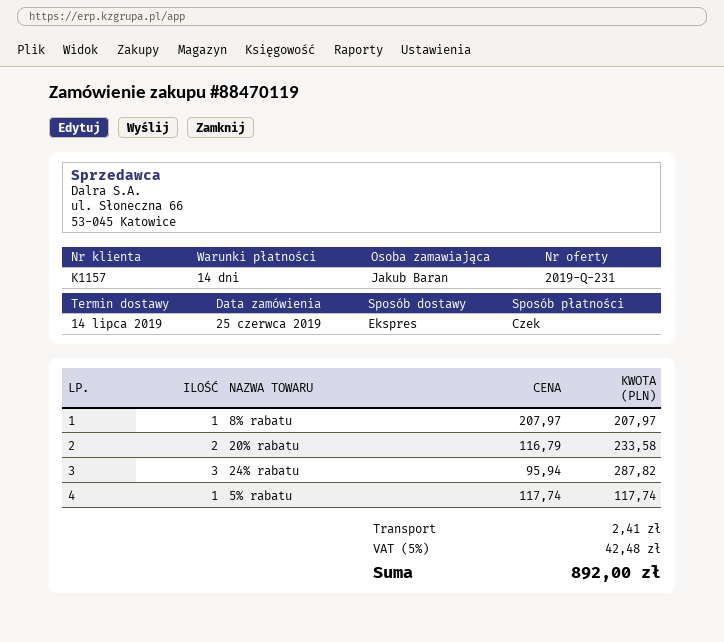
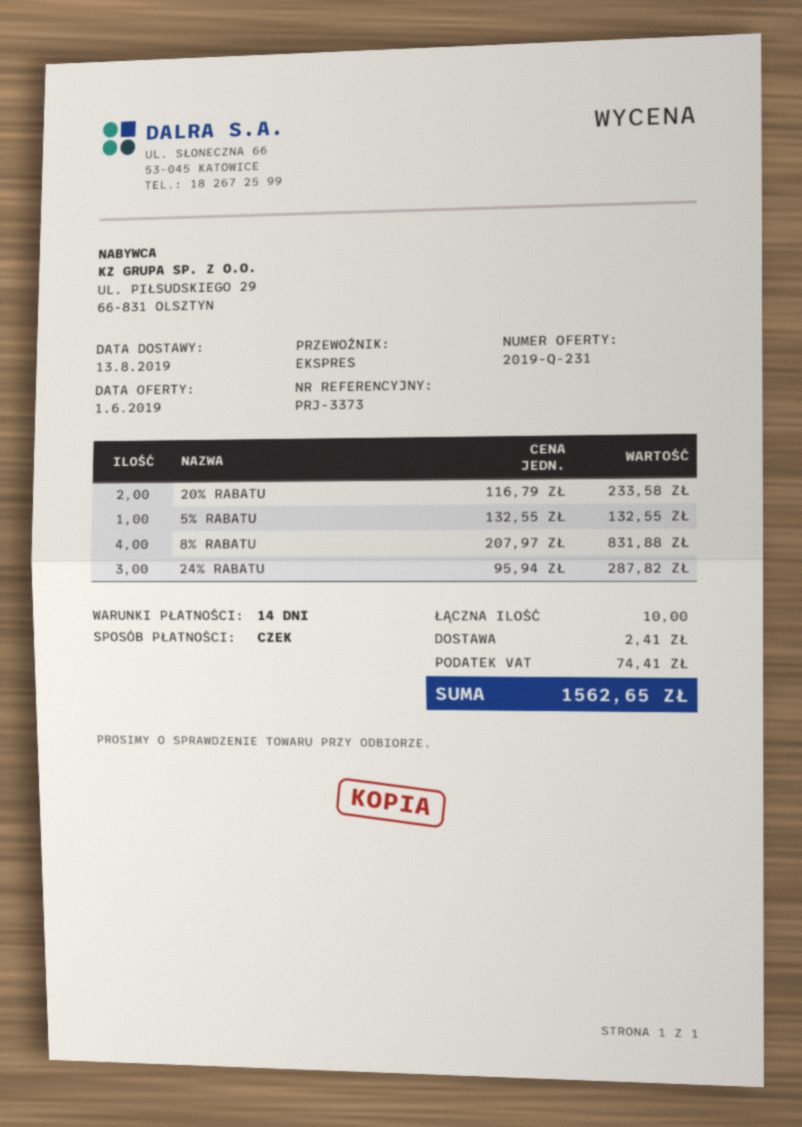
delivery date: 2019-07-14 -> 2019-08-13
8% rabatu: 1 x 207.97 = 207.97 -> 4 x 207.97 = 831.88
5% rabatu: 1 x 117.74 = 117.74 -> 1 x 132.55 = 132.55
tax: 42.48 -> 74.41
total: 892.00 -> 1562.65

